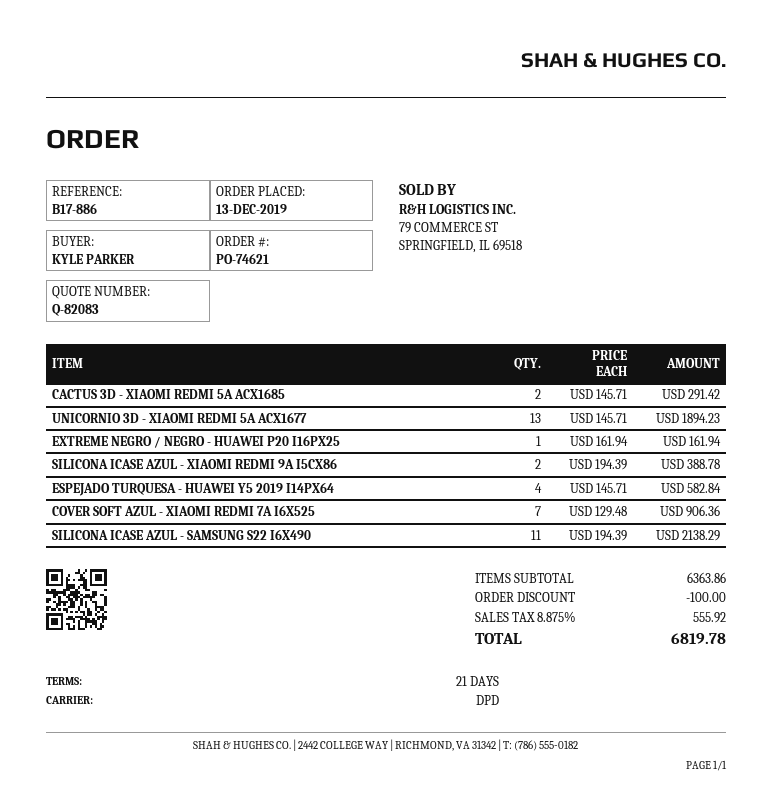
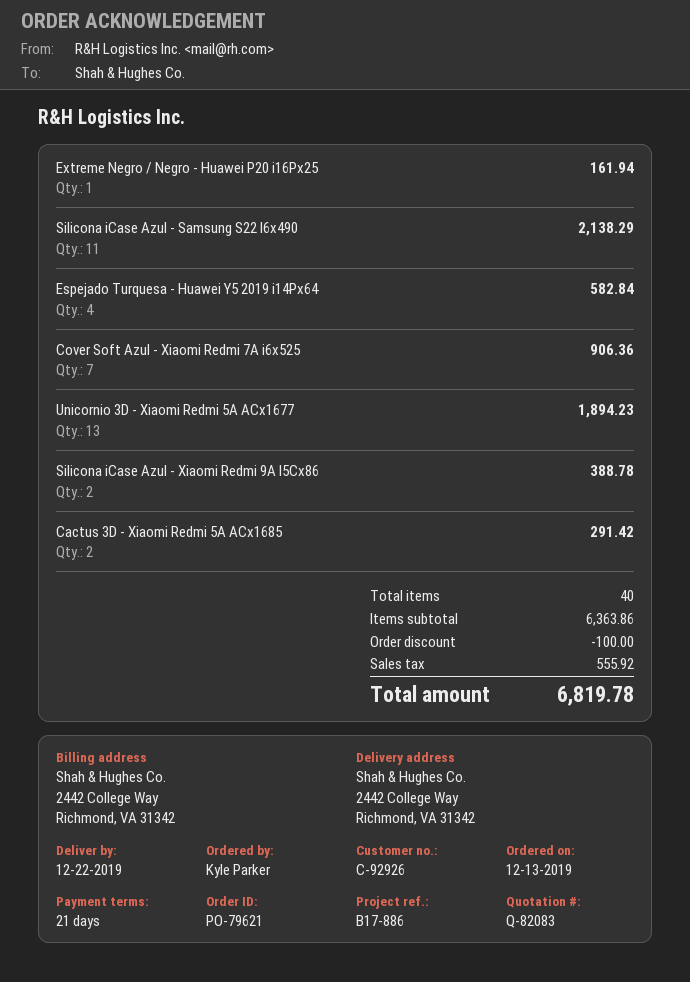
order number: PO-74621 -> PO-79621

